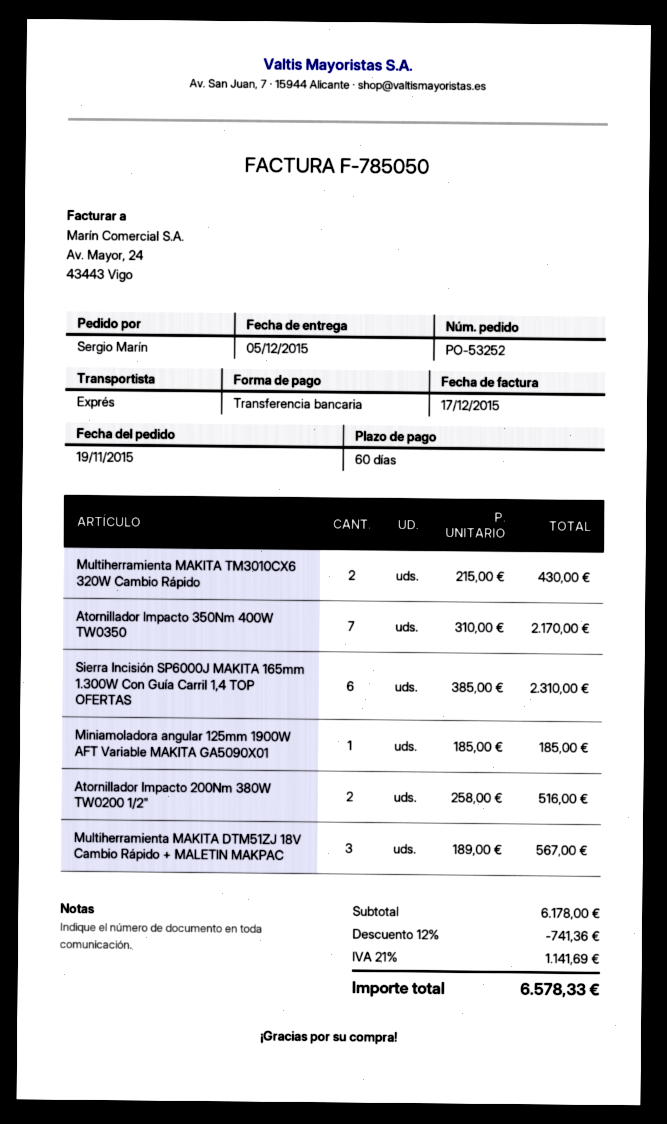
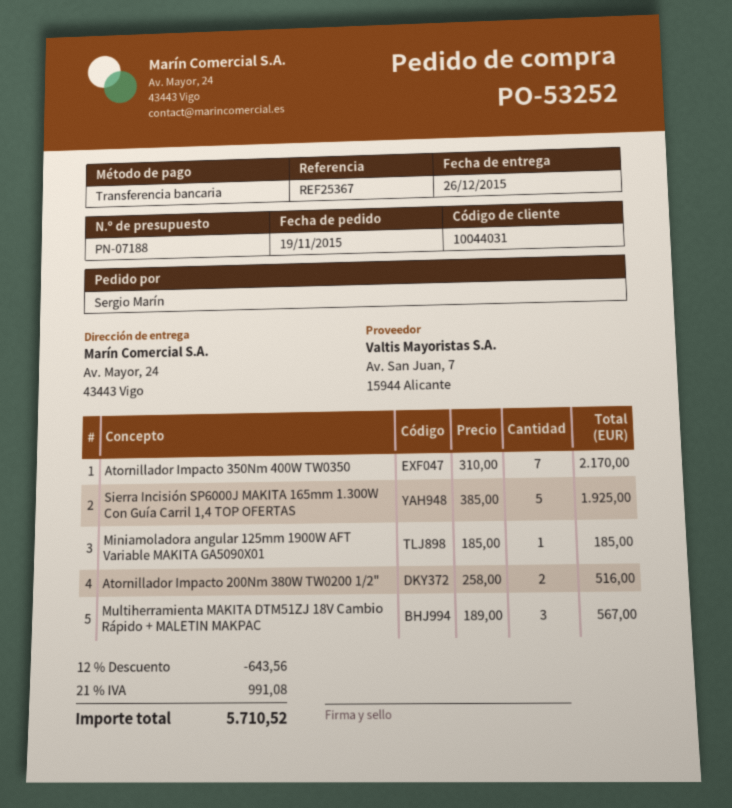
delivery date: 2015-12-05 -> 2015-12-26
Multiherramienta MAKITA TM3010CX6 320W Cambio Rápido: 2 x 215.00 = 430.00 -> none
Sierra Incisión SP6000J MAKITA 165mm 1.300W Con Guía Carril 1,4 TOP OFERTAS: 6 x 385.00 = 2310.00 -> 5 x 385.00 = 1925.00
discount: 12% = 741.36 -> 12% = 643.56
tax: 21% = 1141.69 -> 21% = 991.08
total: 6578.33 -> 5710.52

